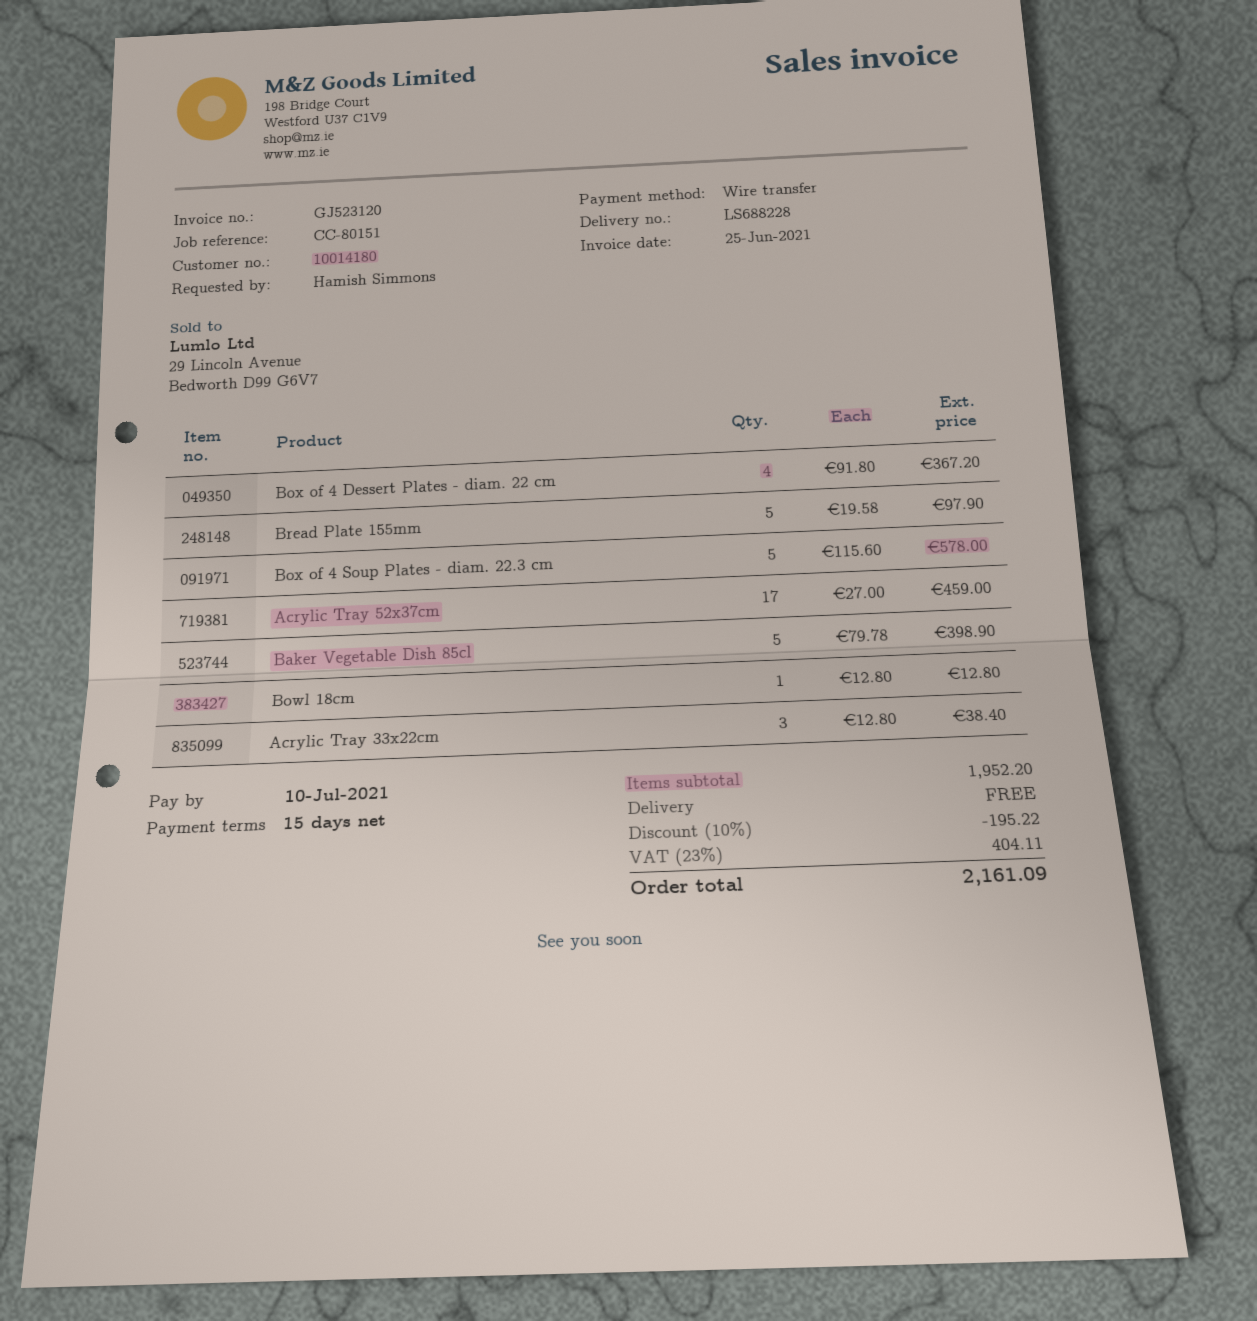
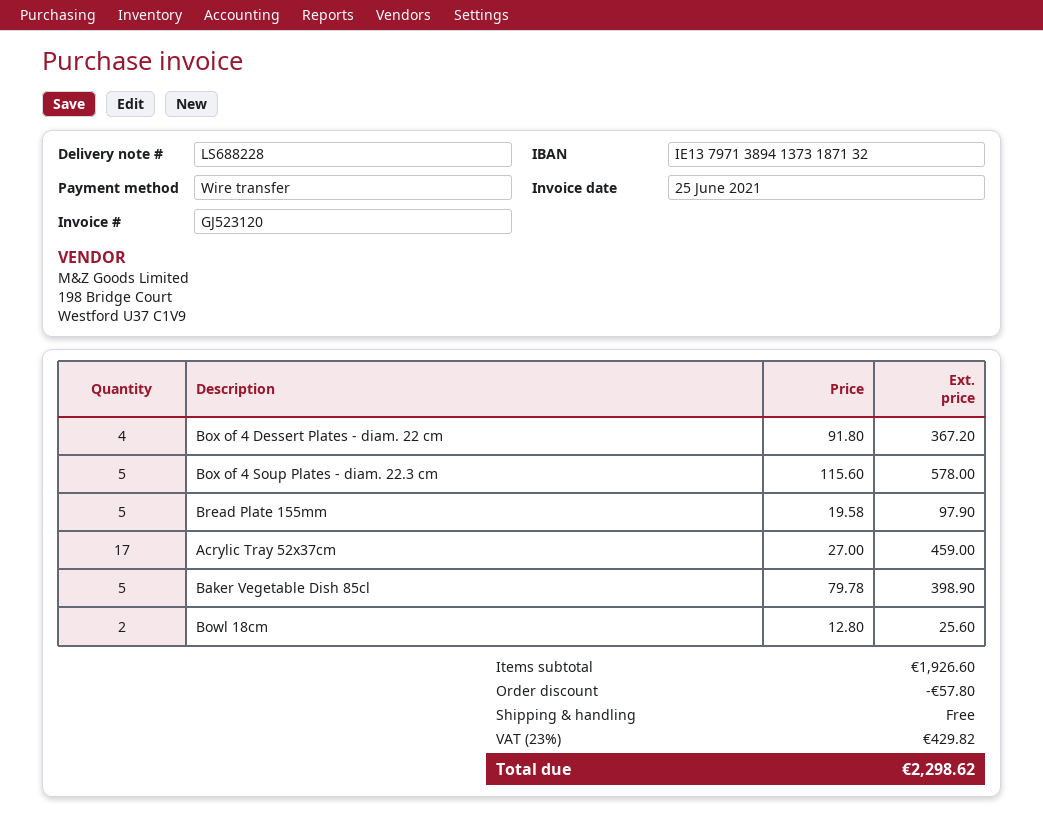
Bowl 18cm: 1 x 12.80 = 12.80 -> 2 x 12.80 = 25.60
Acrylic Tray 33x22cm: 3 x 12.80 = 38.40 -> none
subtotal: 1952.20 -> 1926.60
discount: 195.22 -> 57.80
tax: 23% = 404.11 -> 23% = 429.82
total: 2161.09 -> 2298.62

